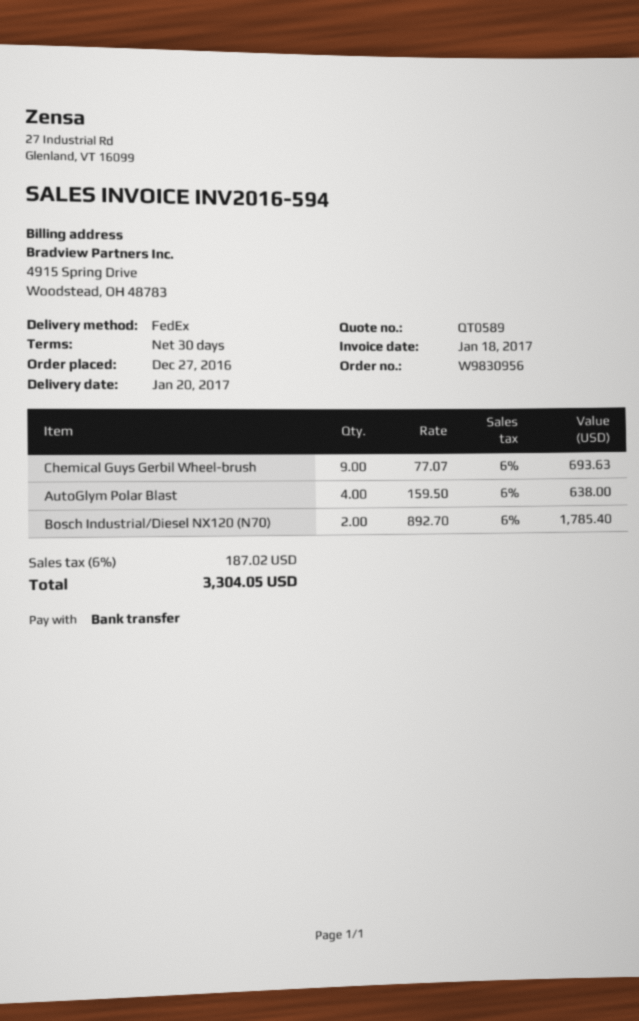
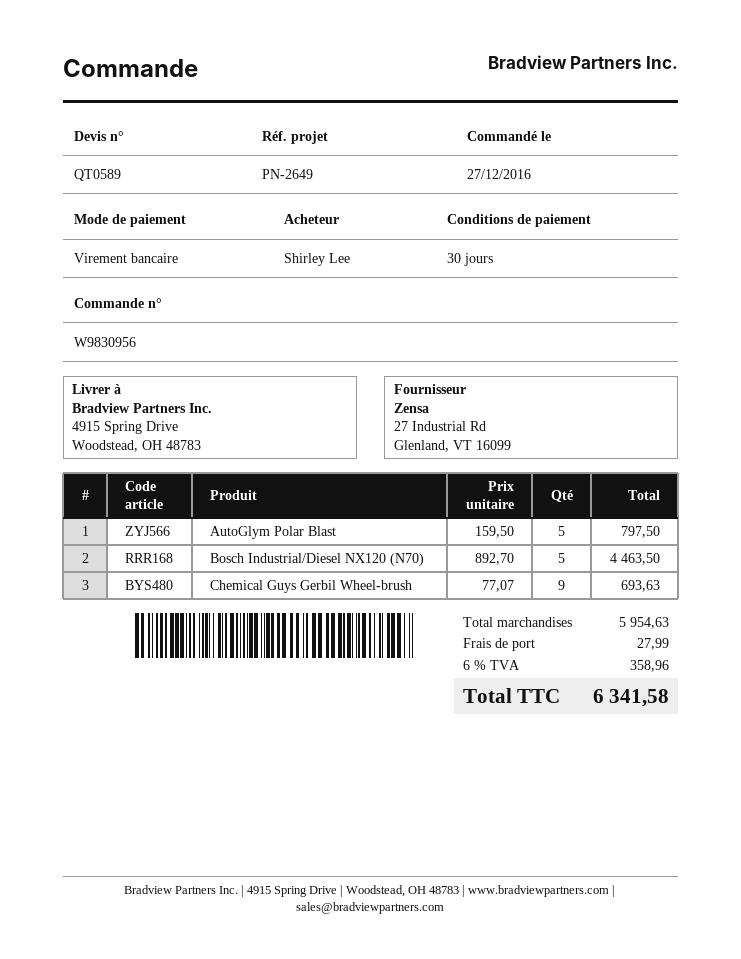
AutoGlym Polar Blast: 4 x 159.50 = 638.00 -> 5 x 159.50 = 797.50
Bosch Industrial/Diesel NX120 (N70): 2 x 892.70 = 1785.40 -> 5 x 892.70 = 4463.50
shipping: none -> 27.99
tax: 6% = 187.02 -> 6% = 358.96
total: 3304.05 -> 6341.58

